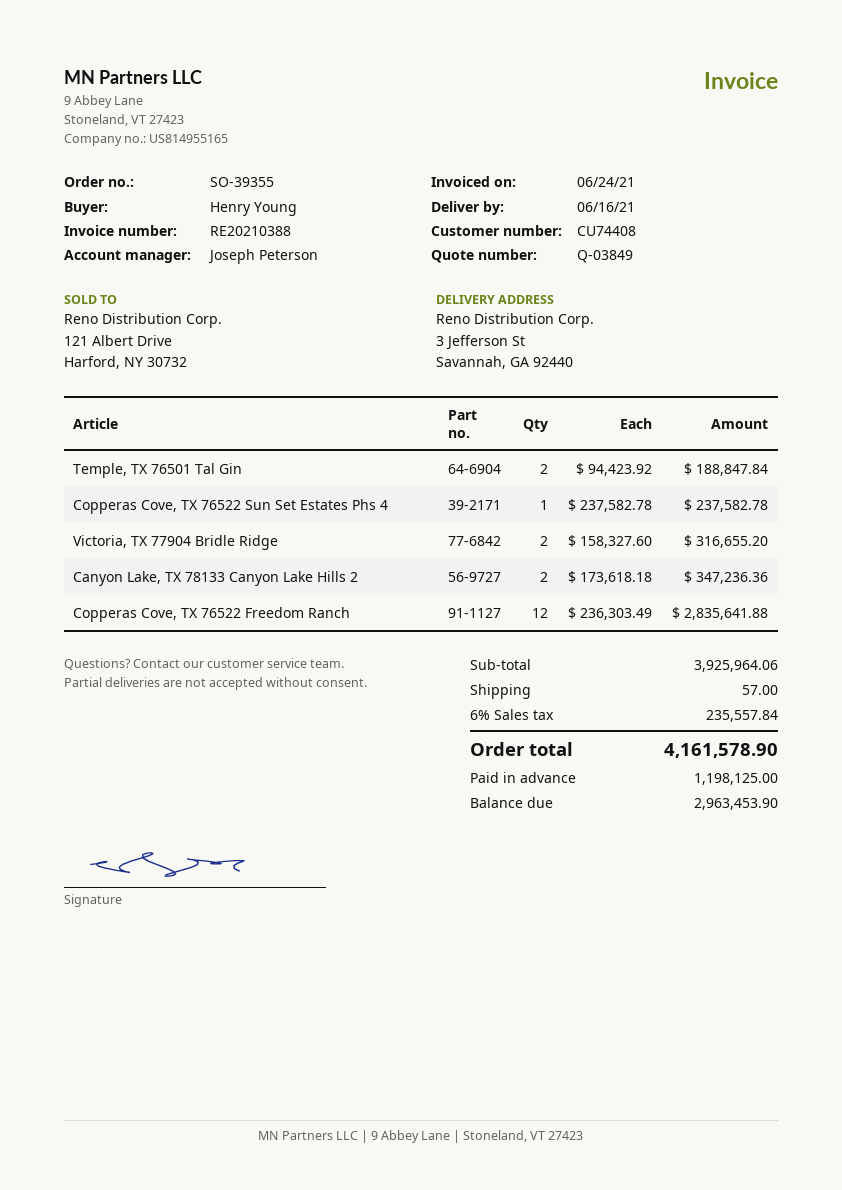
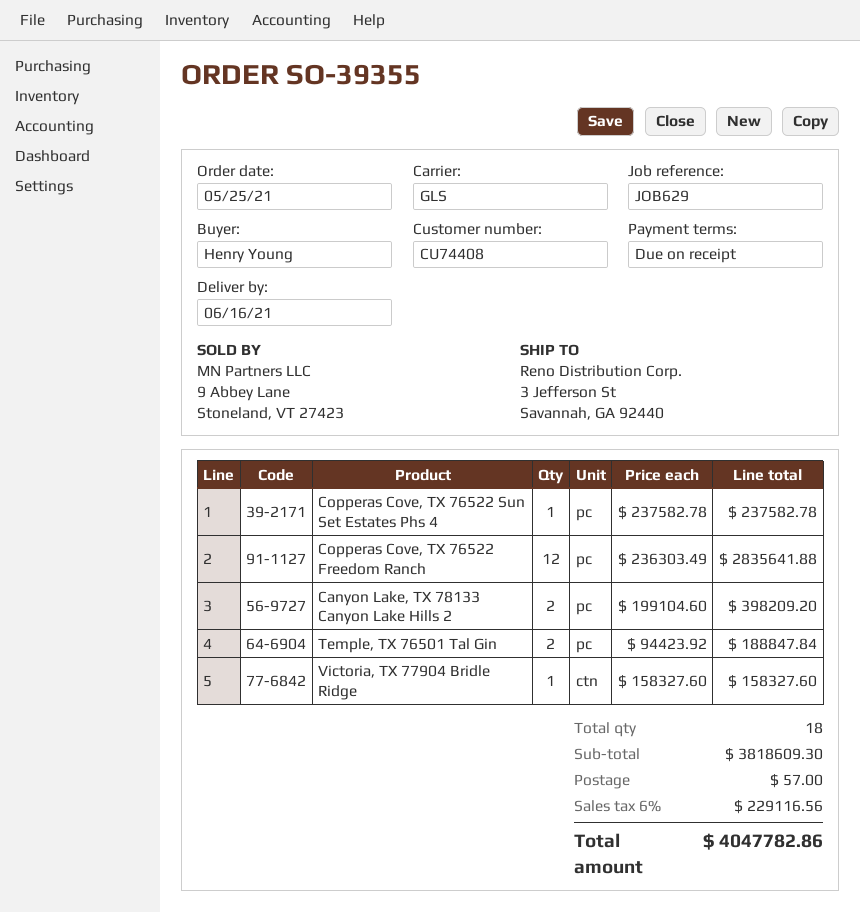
Victoria, TX 77904 Bridle Ridge: 2 x 158327.60 = 316655.20 -> 1 x 158327.60 = 158327.60
Canyon Lake, TX 78133 Canyon Lake Hills 2: 2 x 173618.18 = 347236.36 -> 2 x 199104.60 = 398209.20
subtotal: 3925964.06 -> 3818609.30
tax: 6% = 235557.84 -> 6% = 229116.56
total: 4161578.90 -> 4047782.86

